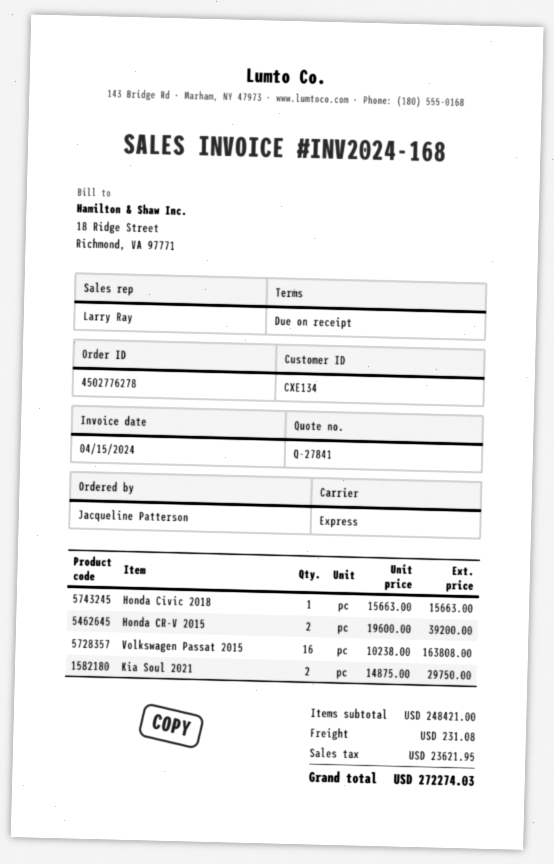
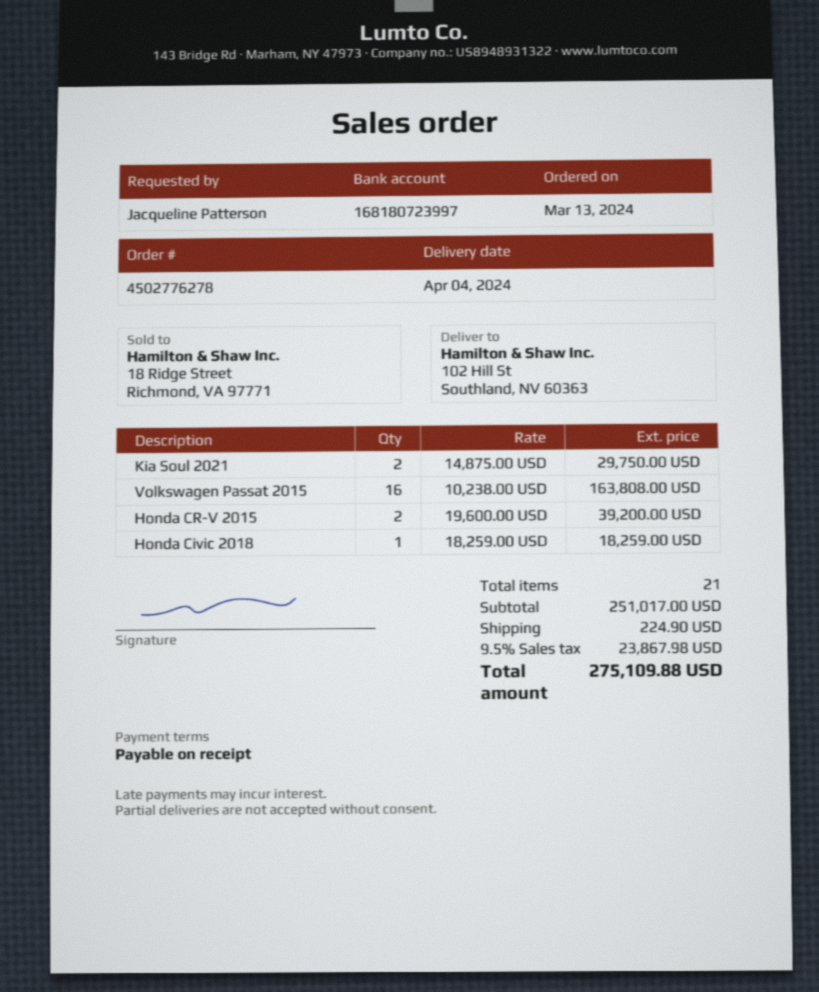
Honda Civic 2018: 1 x 15663.00 = 15663.00 -> 1 x 18259.00 = 18259.00
subtotal: 248421.00 -> 251017.00
shipping: 231.08 -> 224.90
tax: 23621.95 -> 23867.98
total: 272274.03 -> 275109.88

